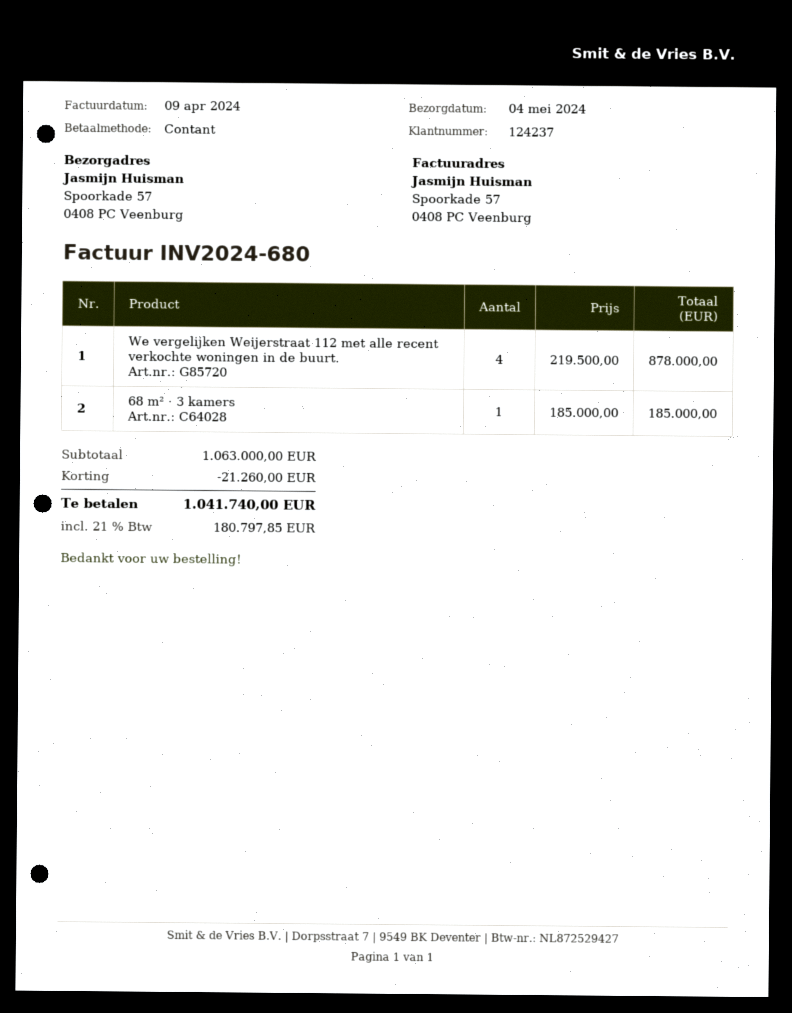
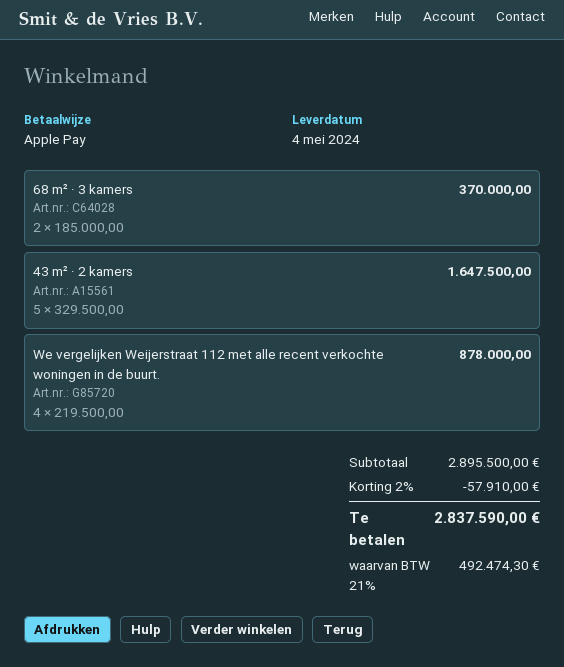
payment method: cash -> Apple Pay
68 m² · 3 kamers: 1 x 185000.00 = 185000.00 -> 2 x 185000.00 = 370000.00
43 m² · 2 kamers: none -> 5 x 329500.00 = 1647500.00
subtotal: 1063000.00 -> 2895500.00
discount: 21260.00 -> 57910.00
tax: 21% = 180797.85 -> 21% = 492474.30
total: 1041740.00 -> 2837590.00

